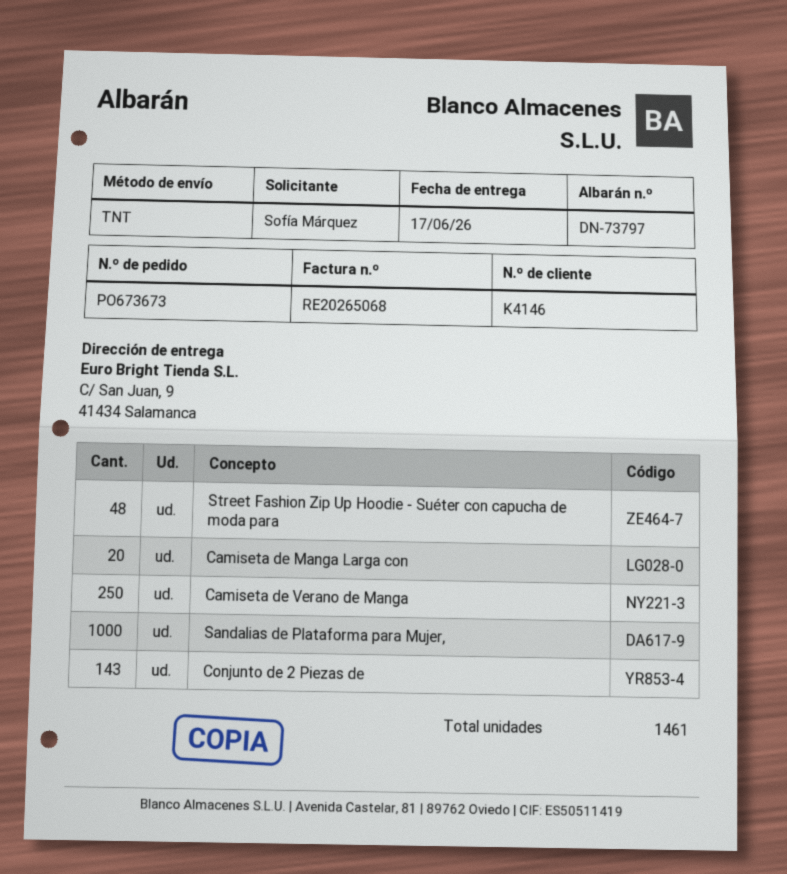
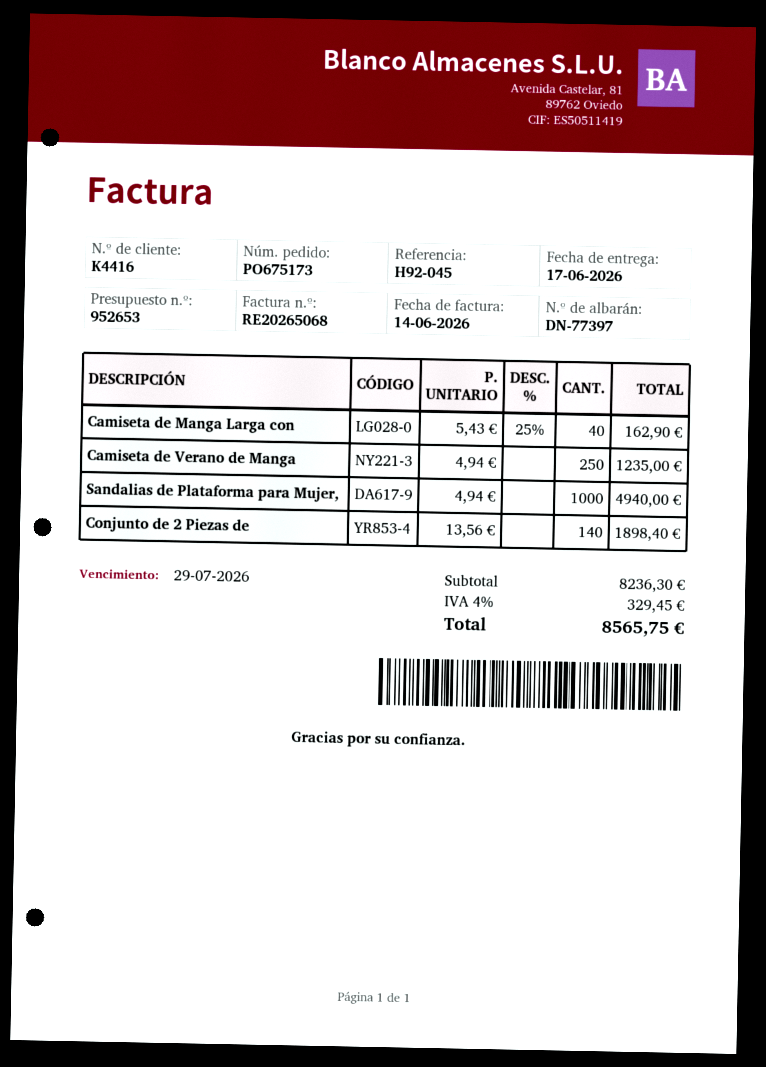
order number: PO673673 -> PO675173
delivery note number: DN-73797 -> DN-77397
customer number: K4146 -> K4416
Street Fashion Zip Up Hoodie - Suéter con capucha de moda para: 48 -> none
Camiseta de Manga Larga con: 20 -> 40
Conjunto de 2 Piezas de: 143 -> 140

